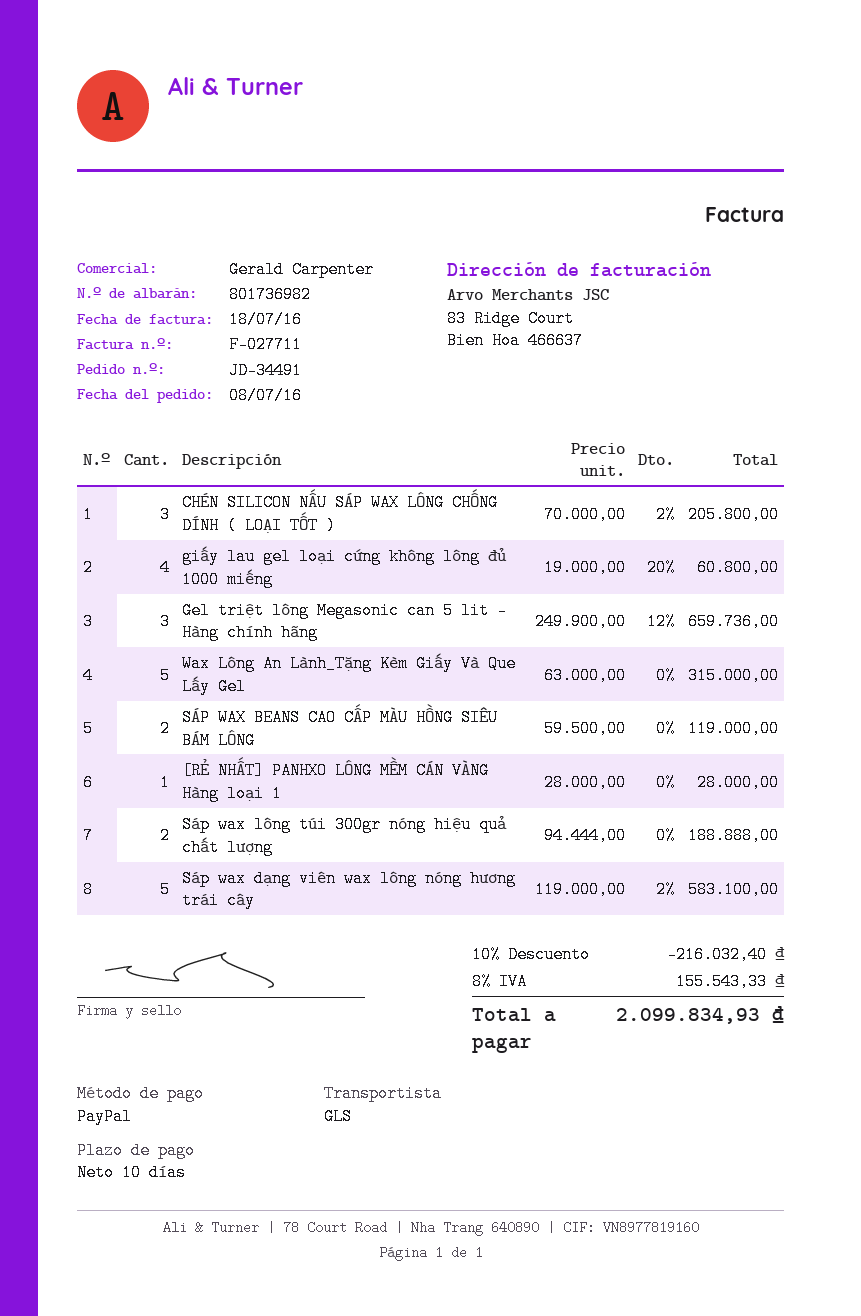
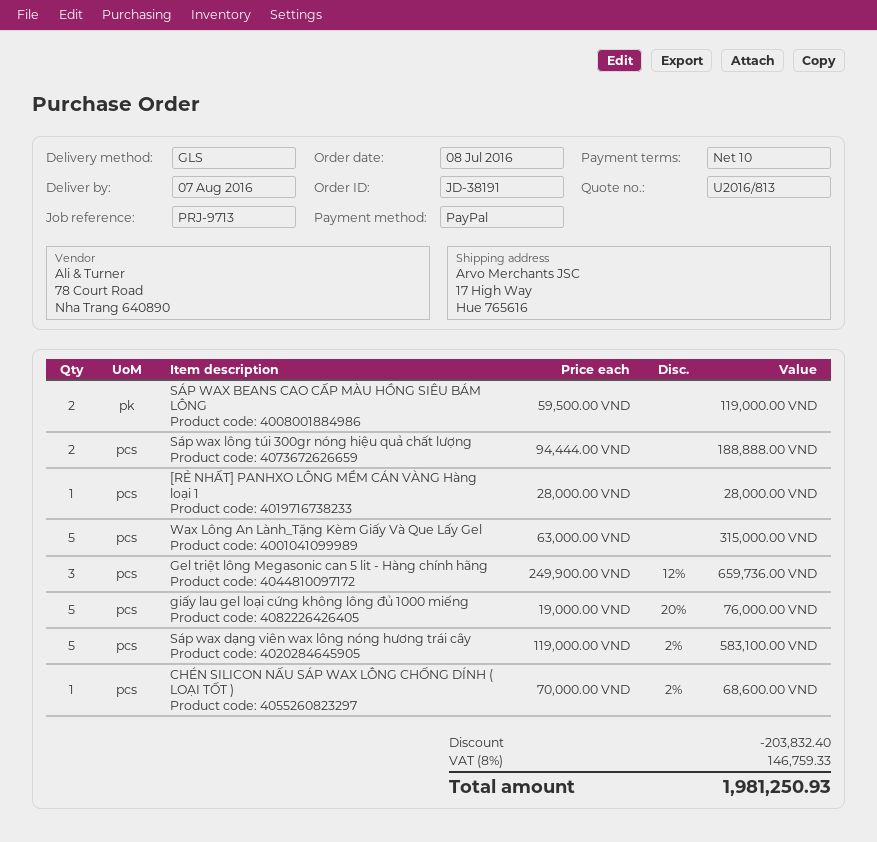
order number: JD-34491 -> JD-38191
CHÉN SILICON NẤU SÁP WAX LÔNG CHỐNG DÍNH ( LOẠI TỐT ): 3 x 70000.00 - 2% = 205800.00 -> 1 x 70000.00 - 2% = 68600.00
giấy lau gel loại cứng không lông đủ 1000 miếng: 4 x 19000.00 - 20% = 60800.00 -> 5 x 19000.00 - 20% = 76000.00
discount: 216032.40 -> 203832.40
tax: 8% = 155543.33 -> 8% = 146759.33
total: 2099834.93 -> 1981250.93

